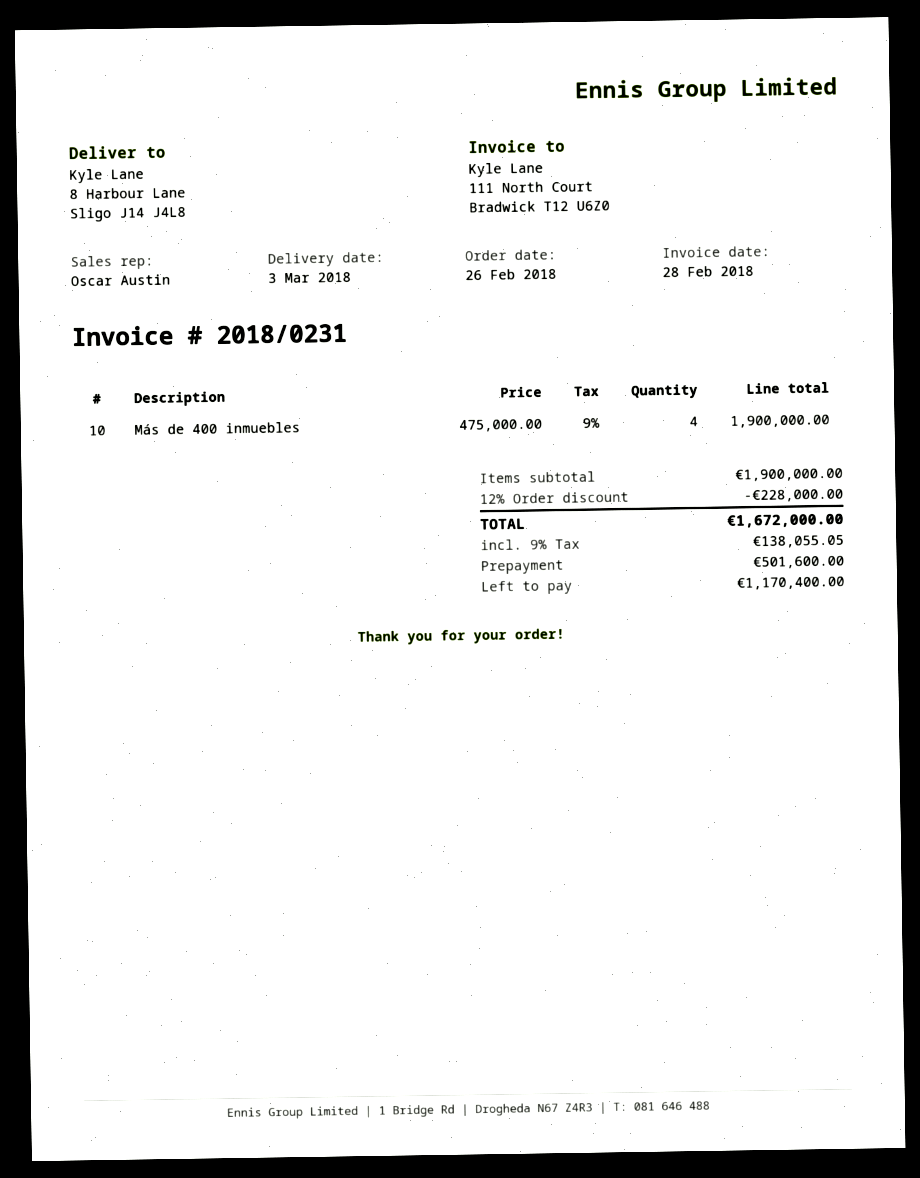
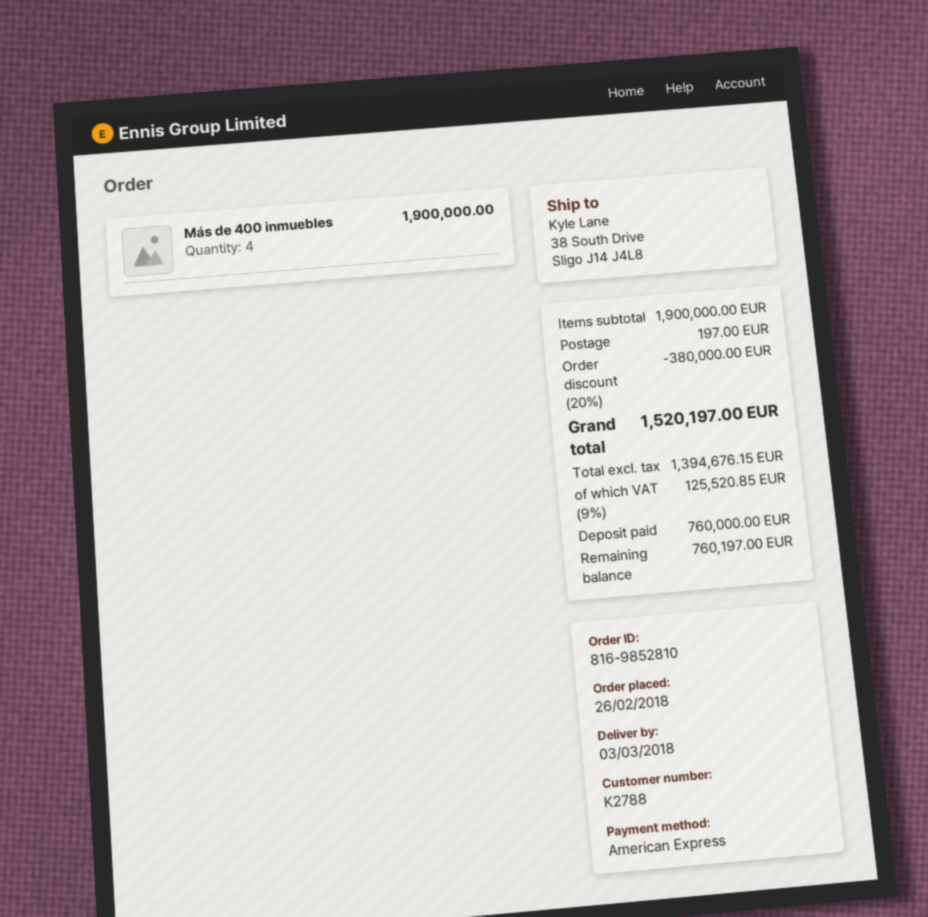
ship to: 8 Harbour Lane, Sligo J14 J4L8 -> 38 South Drive, Sligo J14 J4L8
discount: 12% = 228000.00 -> 20% = 380000.00
shipping: none -> 197.00
tax: 9% = 138055.05 -> 9% = 125520.85
total: 1672000.00 -> 1520197.00
deposit: 501600.00 -> 760000.00
balance: 1170400.00 -> 760197.00

